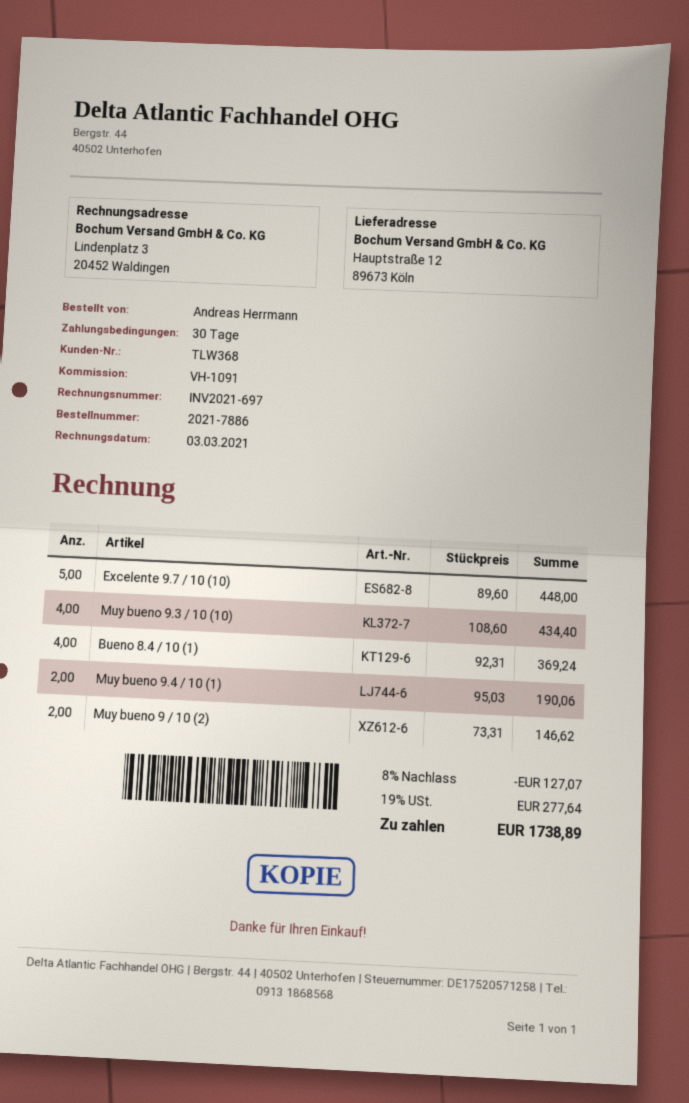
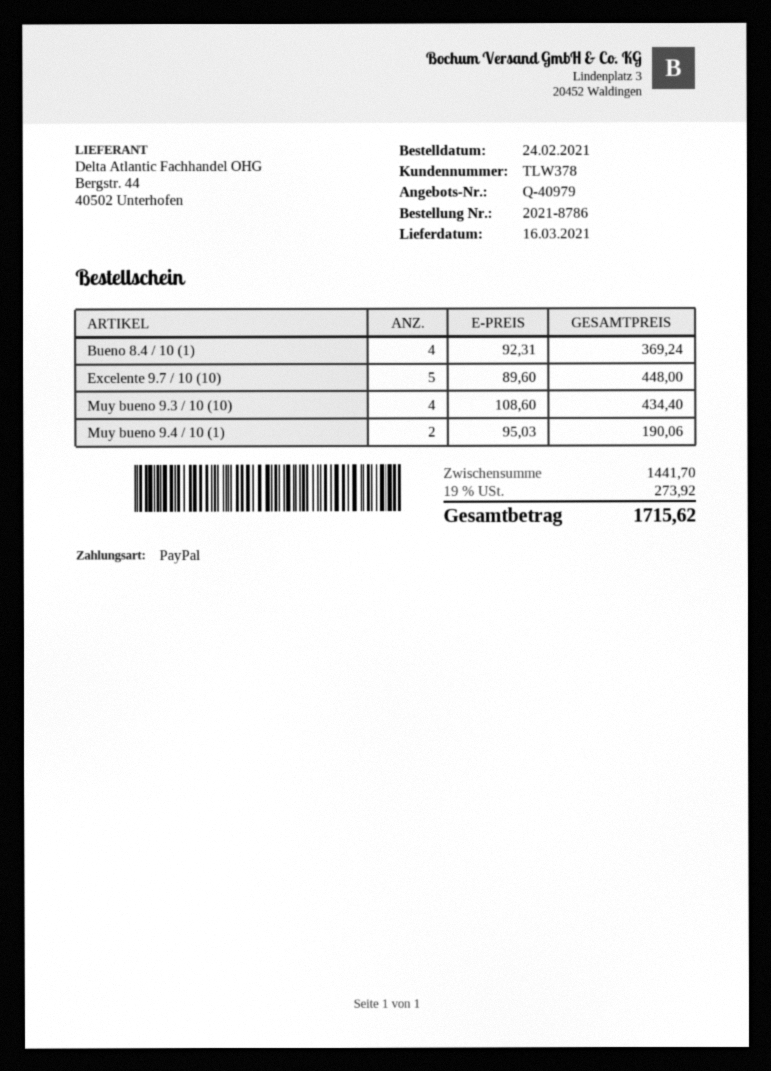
order number: 2021-7886 -> 2021-8786
customer number: TLW368 -> TLW378
Muy bueno 9 / 10 (2): 2 x 73.31 = 146.62 -> none
discount: 8% = 127.07 -> none
tax: 19% = 277.64 -> 19% = 273.92
total: 1738.89 -> 1715.62

